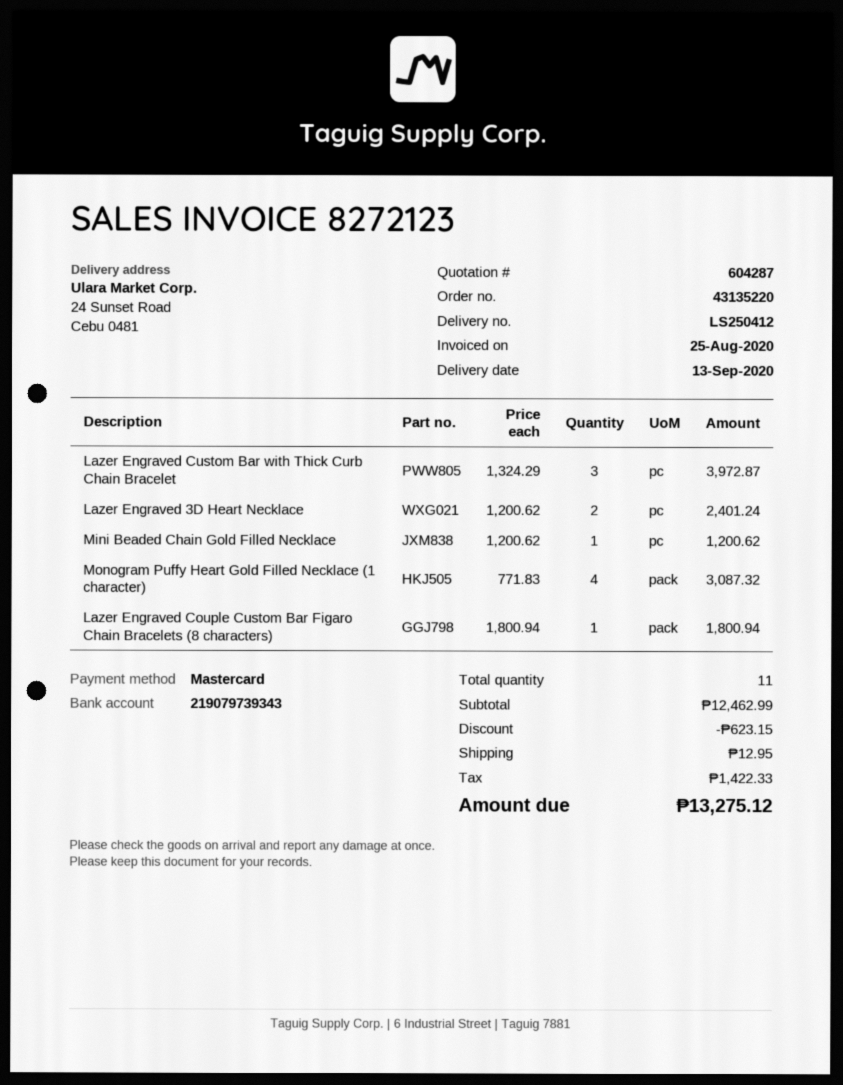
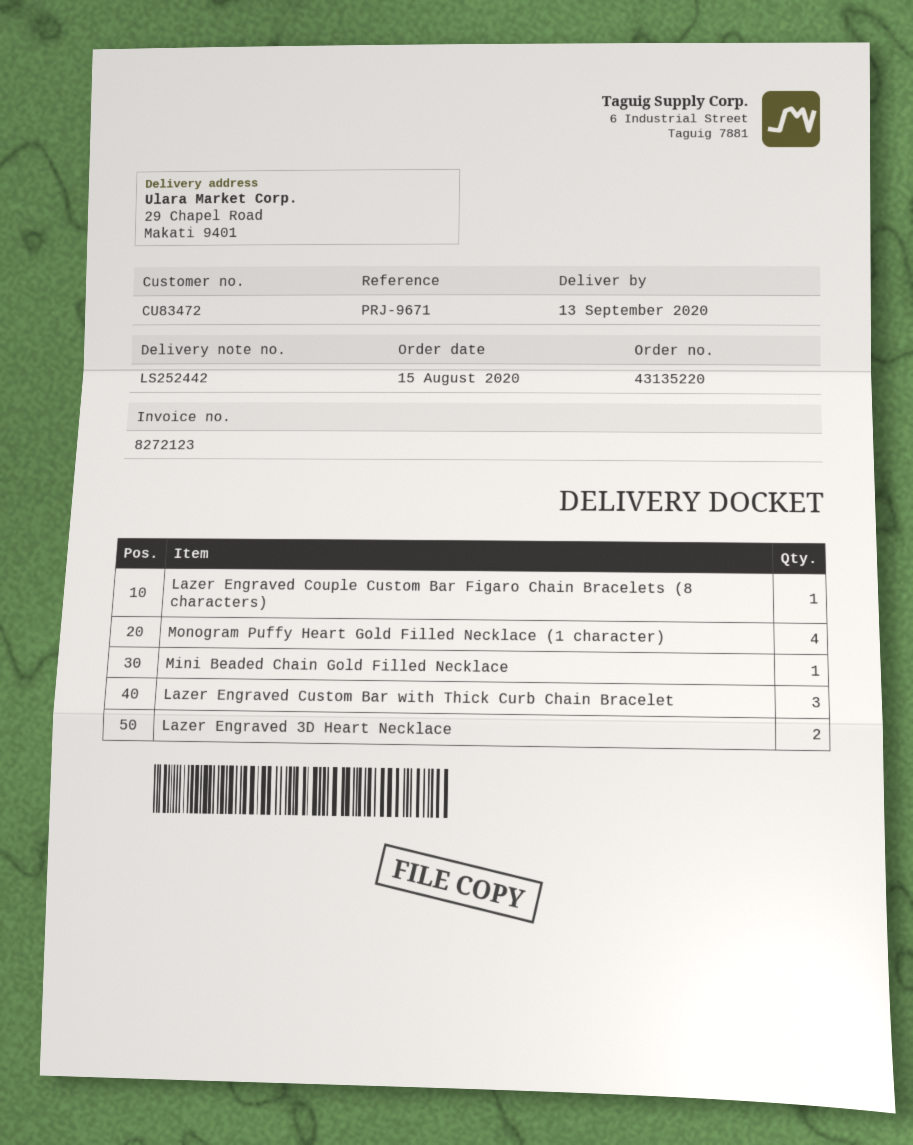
delivery note number: LS250412 -> LS252442
ship to: 24 Sunset Road, Cebu 0481 -> 29 Chapel Road, Makati 9401

